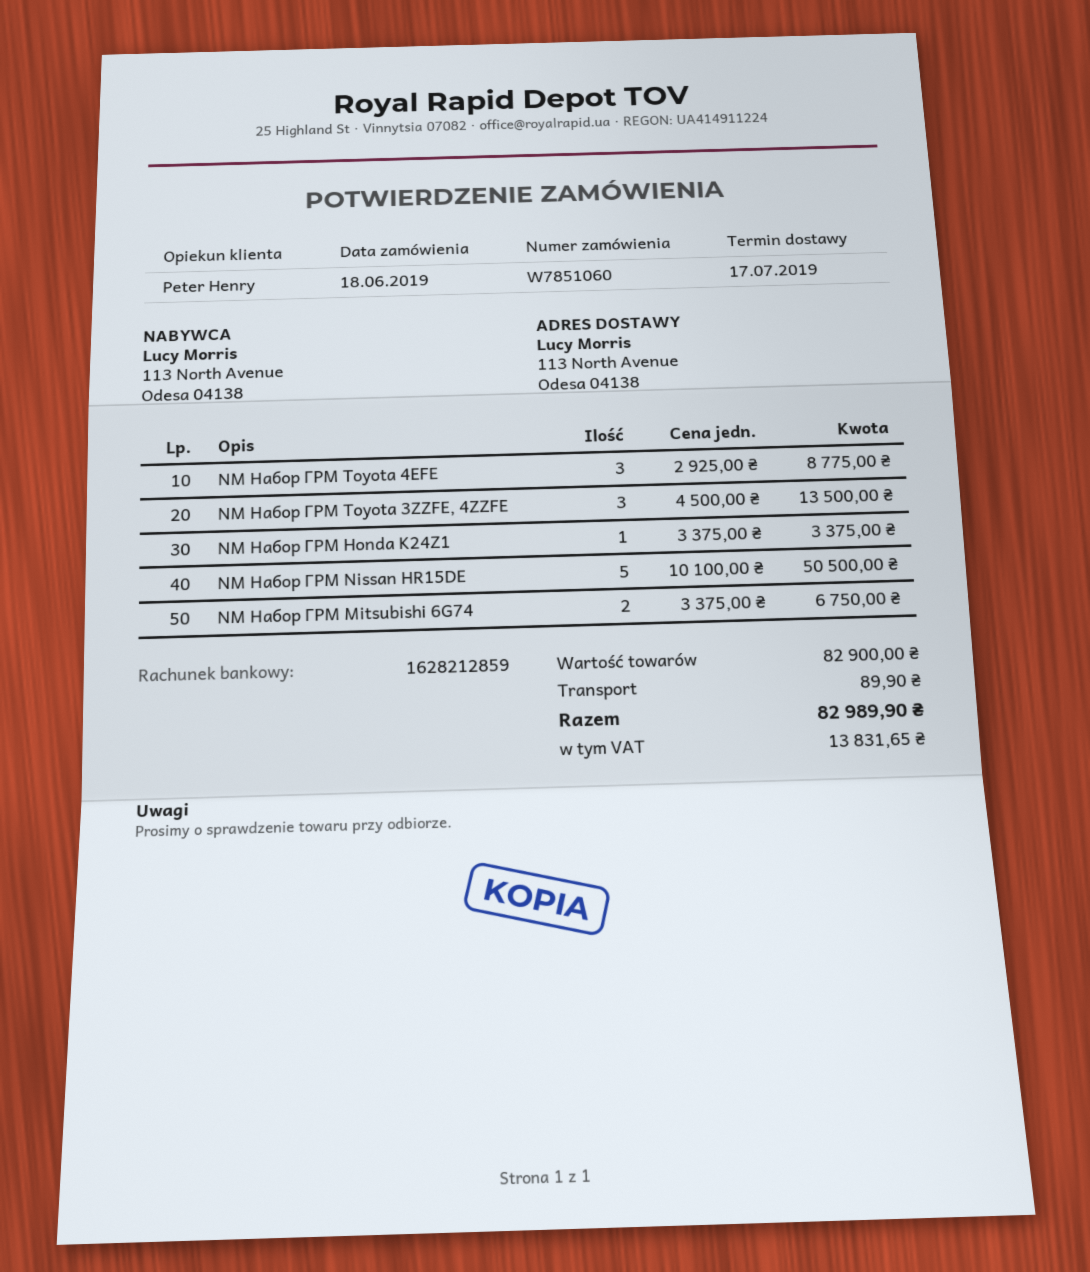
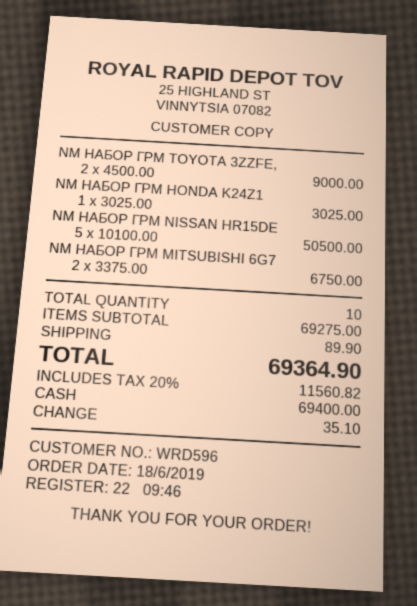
NM Набор ГРМ Toyota 4EFE: 3 x 2925.00 = 8775.00 -> none
NM Набор ГРМ Toyota 3ZZFE, 4ZZFE: 3 x 4500.00 = 13500.00 -> 2 x 4500.00 = 9000.00
NM Набор ГРМ Honda K24Z1: 1 x 3375.00 = 3375.00 -> 1 x 3025.00 = 3025.00
subtotal: 82900.00 -> 69275.00
tax: 13831.65 -> 11560.82
total: 82989.90 -> 69364.90

